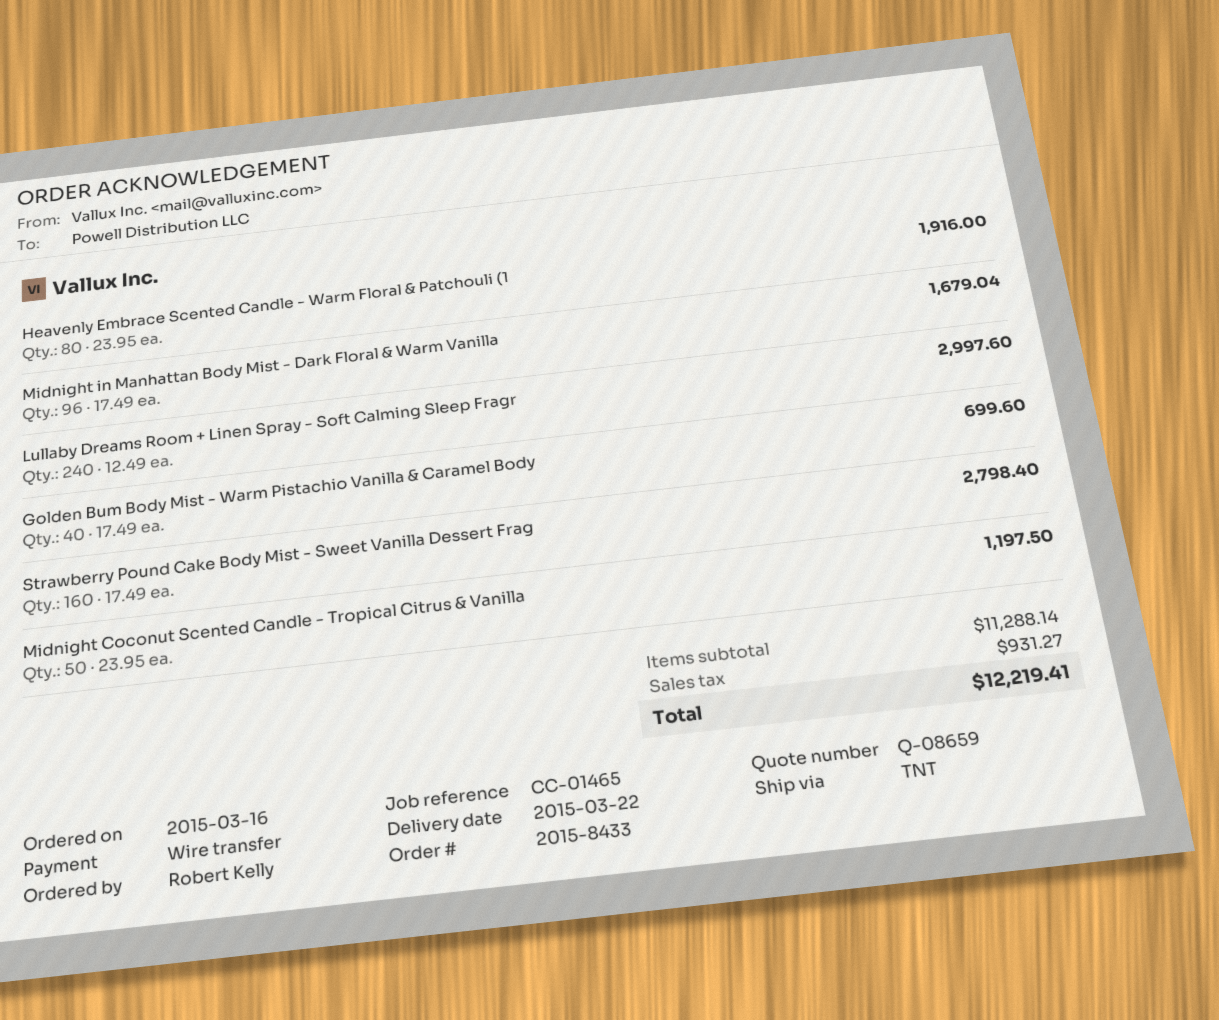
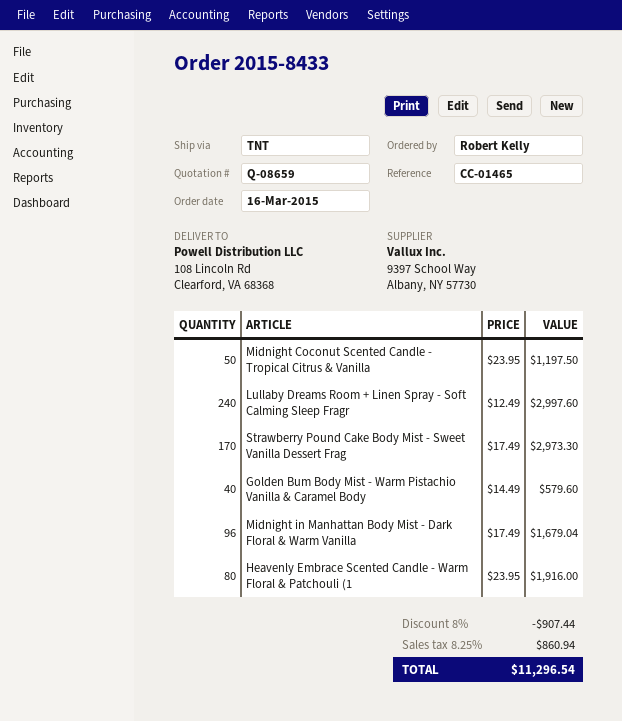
Golden Bum Body Mist - Warm Pistachio Vanilla & Caramel Body: 40 x 17.49 = 699.60 -> 40 x 14.49 = 579.60
Strawberry Pound Cake Body Mist - Sweet Vanilla Dessert Frag: 160 x 17.49 = 2798.40 -> 170 x 17.49 = 2973.30
discount: none -> 8% = 907.44
tax: 931.27 -> 860.94
total: 12219.41 -> 11296.54

